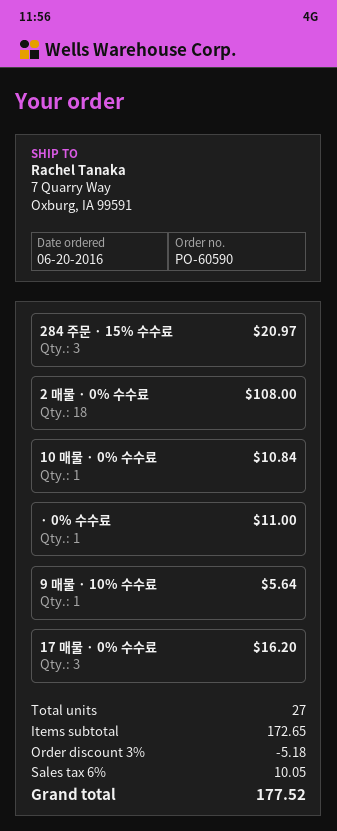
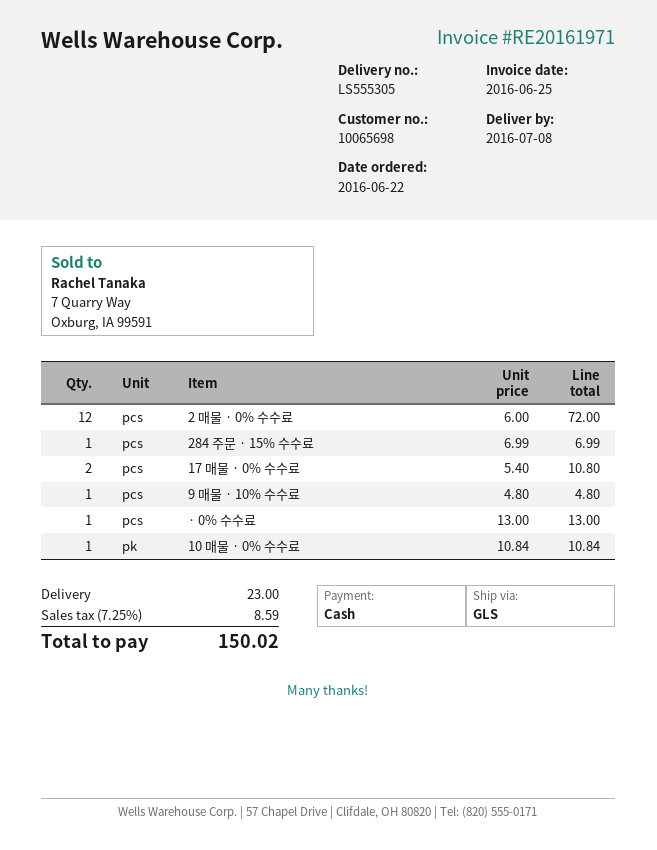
order date: 2016-06-20 -> 2016-06-22
284 주문 · 15% 수수료: 3 for 20.97 -> 1 for 6.99
2 매물 · 0% 수수료: 18 for 108.00 -> 12 for 72.00
· 0% 수수료: 1 for 11.00 -> 1 for 13.00
9 매물 · 10% 수수료: 1 for 5.64 -> 1 for 4.80
17 매물 · 0% 수수료: 3 for 16.20 -> 2 for 10.80
discount: 3% = 5.18 -> none
shipping: none -> 23.00
tax: 6% = 10.05 -> 7.25% = 8.59
total: 177.52 -> 150.02

